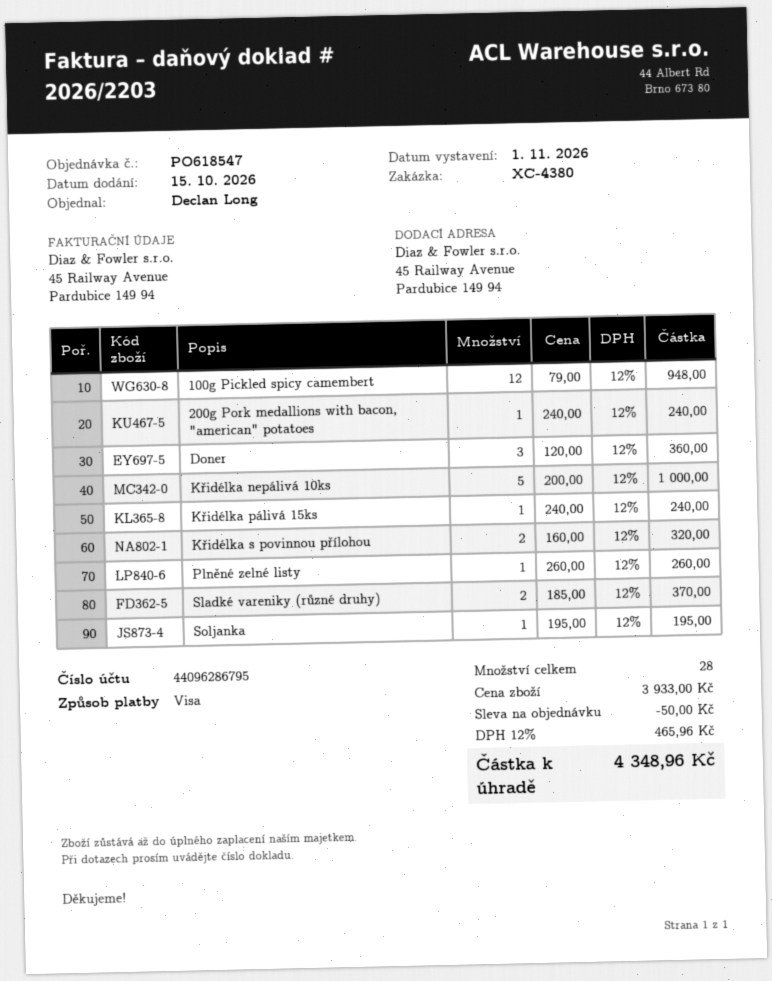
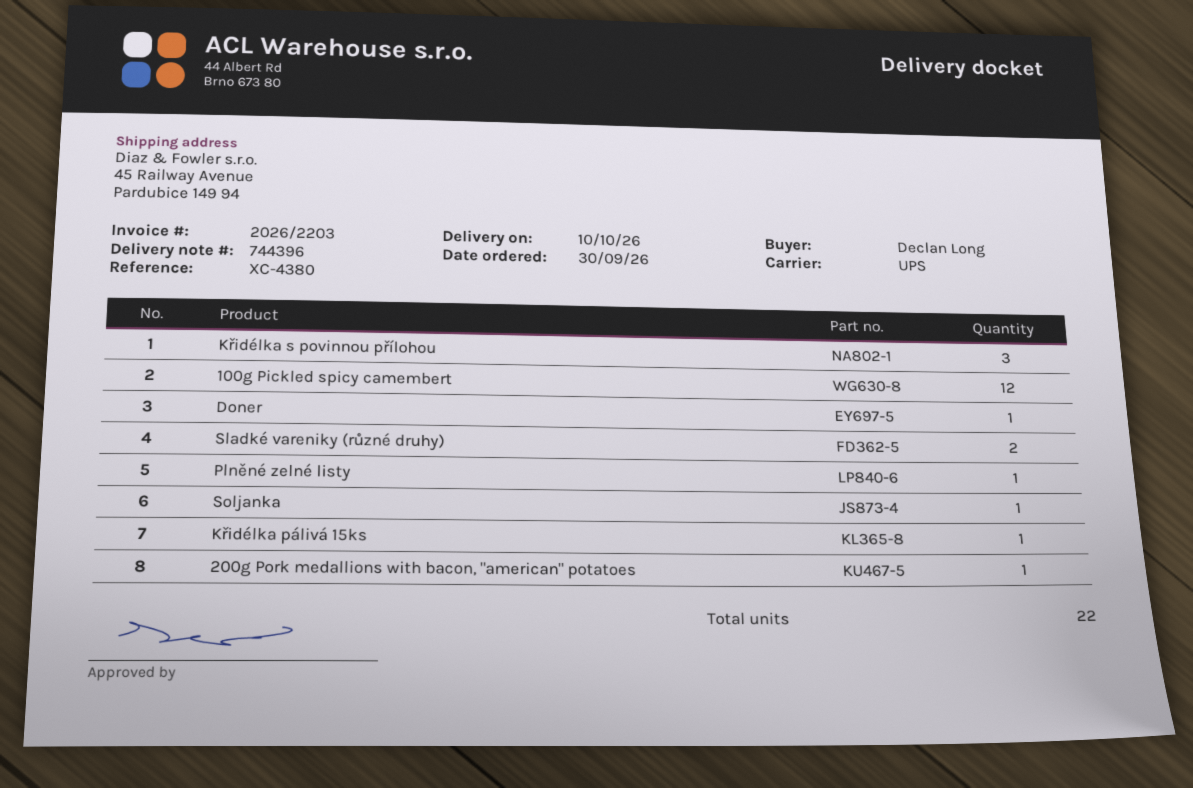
delivery date: 2026-10-15 -> 2026-10-10
Doner: 3 -> 1
Křidélka nepálivá 10ks: 5 -> none
Křidélka s povinnou přílohou: 2 -> 3
total quantity: 28 -> 22

